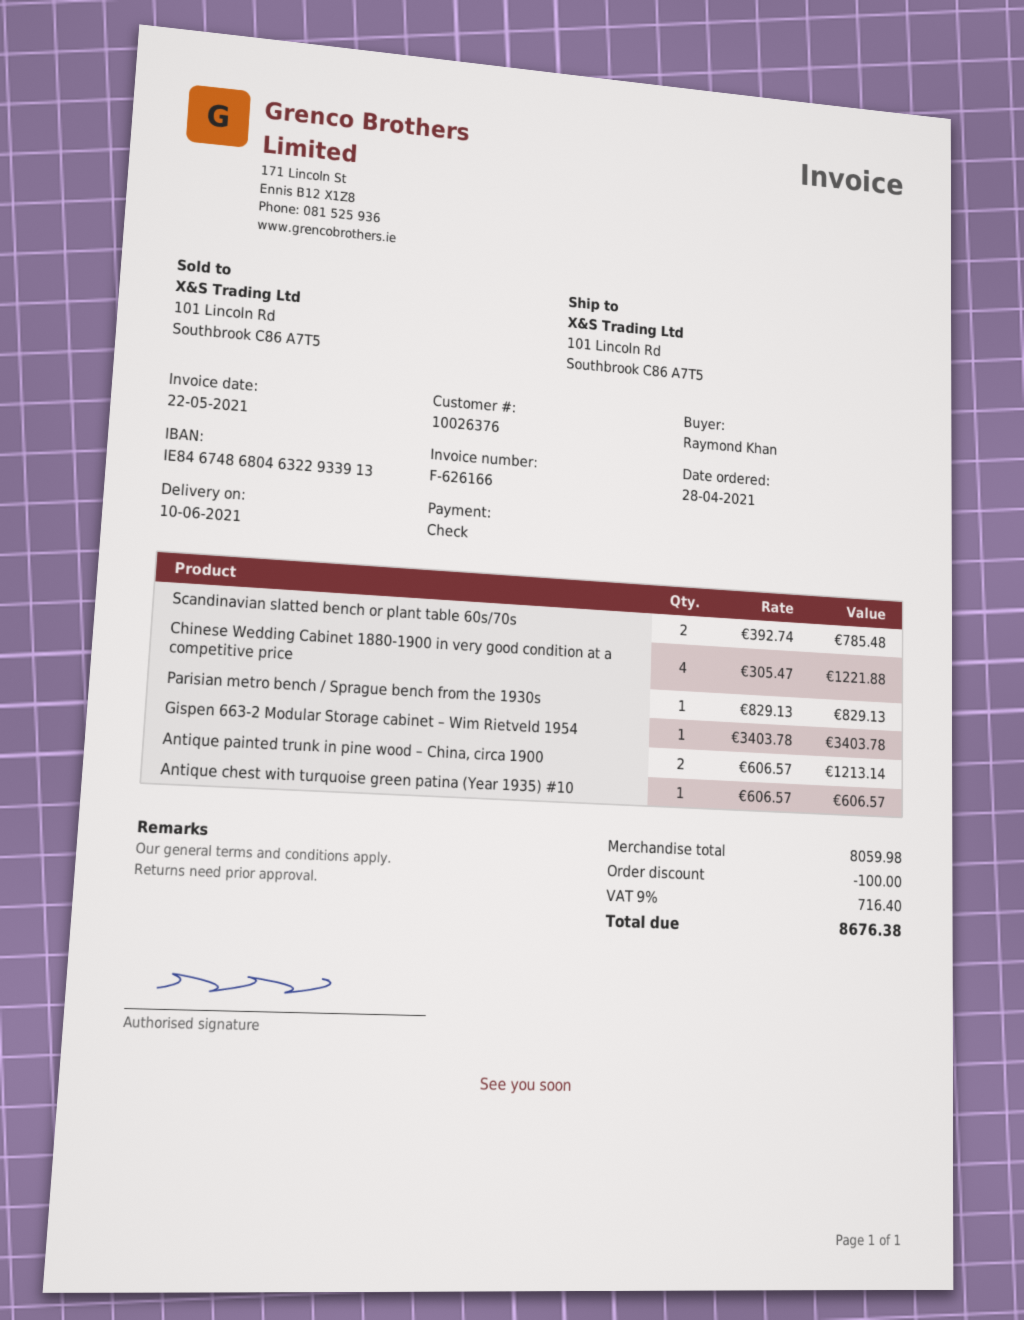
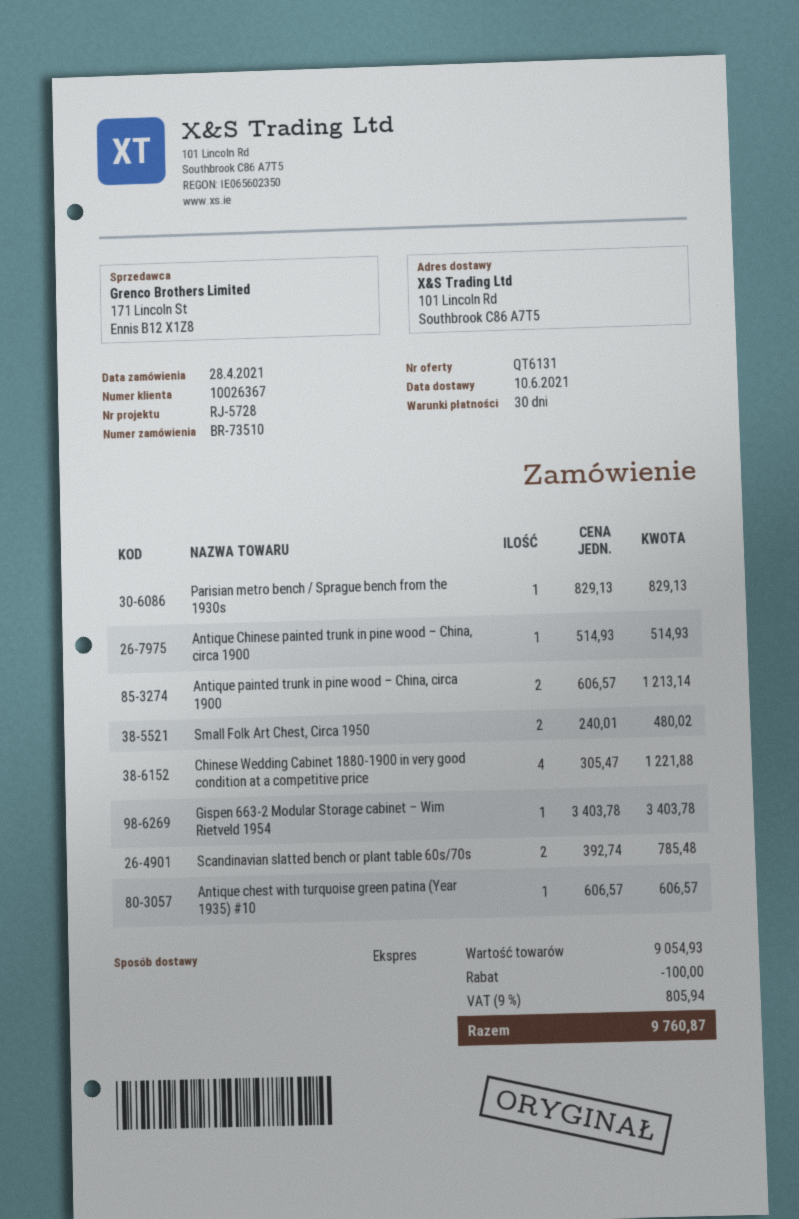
customer number: 10026376 -> 10026367
Antique Chinese painted trunk in pine wood – China, circa 1900: none -> 1 x 514.93 = 514.93
Small Folk Art Chest, Circa 1950: none -> 2 x 240.01 = 480.02
subtotal: 8059.98 -> 9054.93
tax: 9% = 716.40 -> 9% = 805.94
total: 8676.38 -> 9760.87

